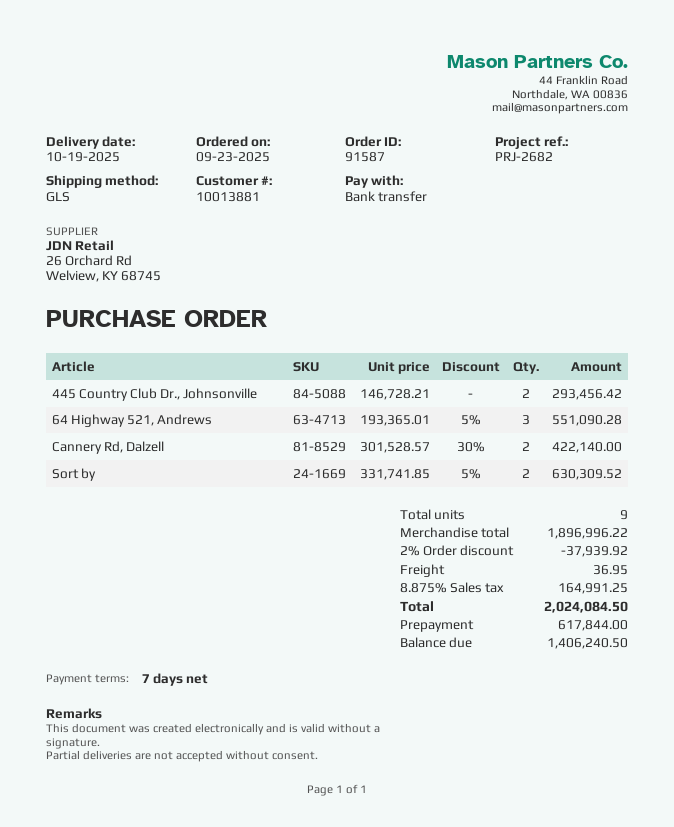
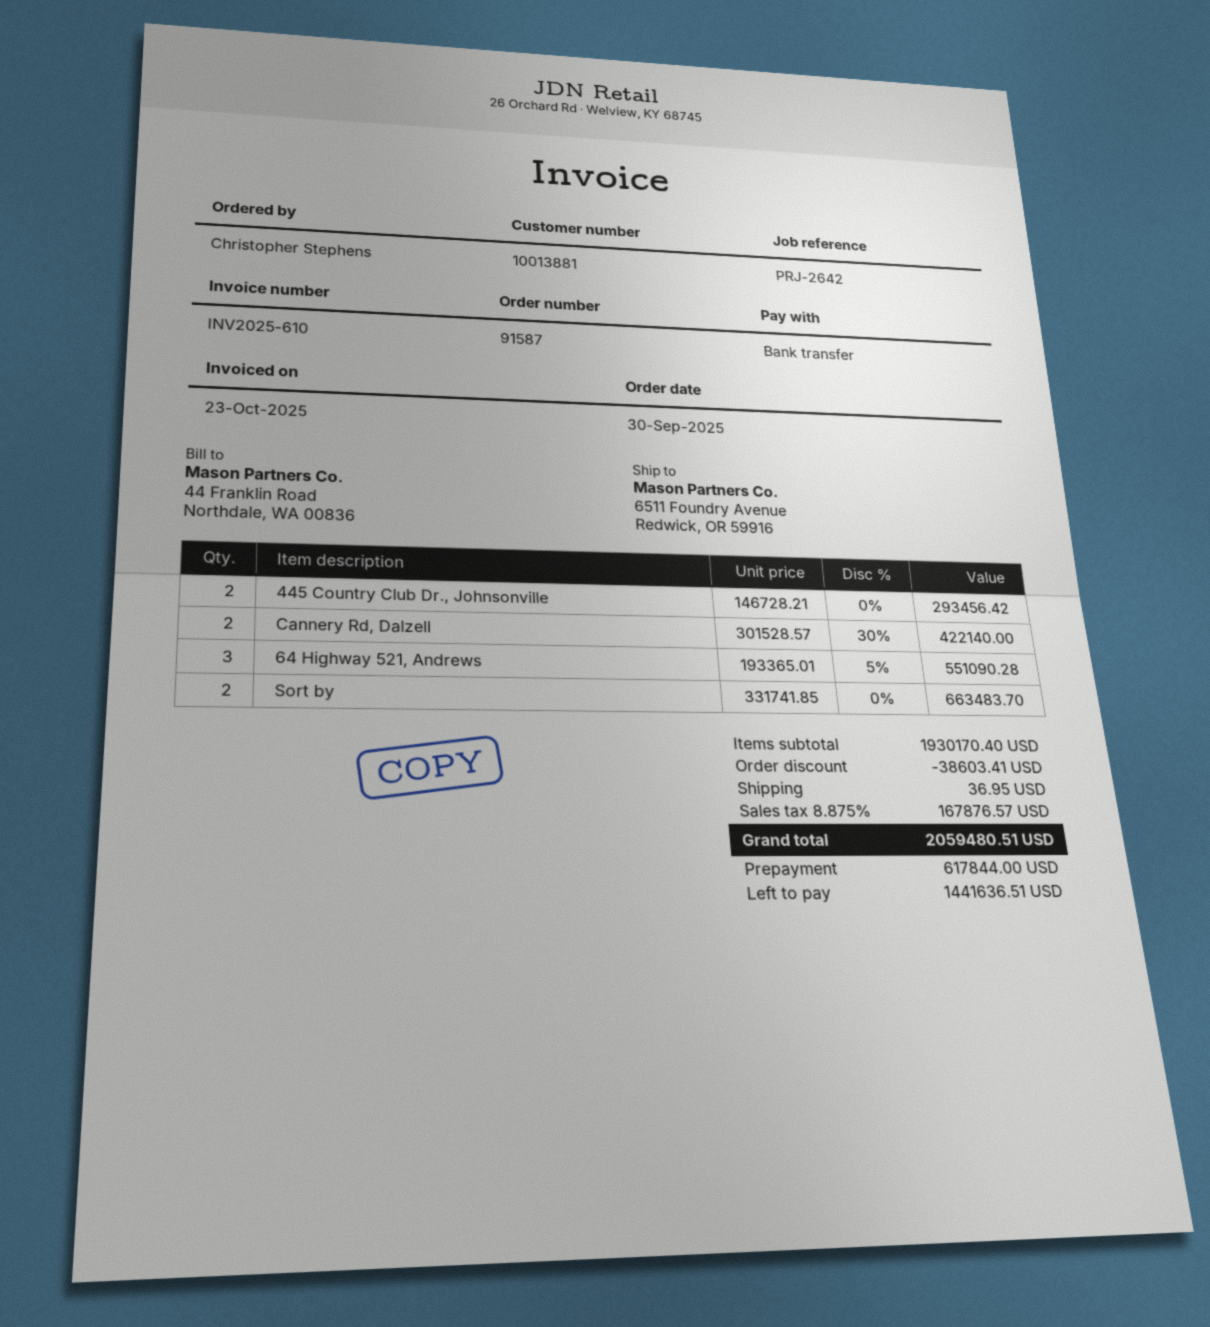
order date: 2025-09-23 -> 2025-09-30
reference: PRJ-2682 -> PRJ-2642
Sort by: 2 x 331741.85 - 5% = 630309.52 -> 2 x 331741.85 = 663483.70
subtotal: 1896996.22 -> 1930170.40
discount: 37939.92 -> 38603.41
tax: 8.875% = 164991.25 -> 8.875% = 167876.57
total: 2024084.50 -> 2059480.51
balance: 1406240.50 -> 1441636.51

